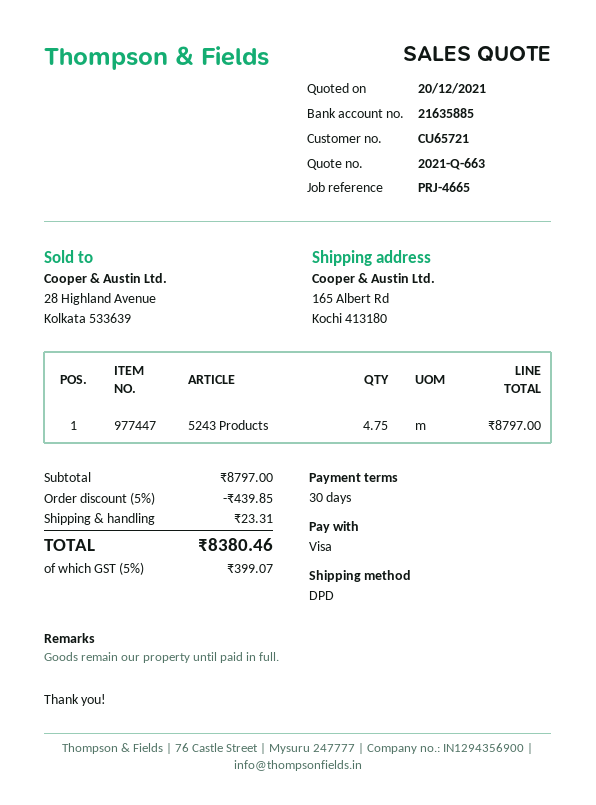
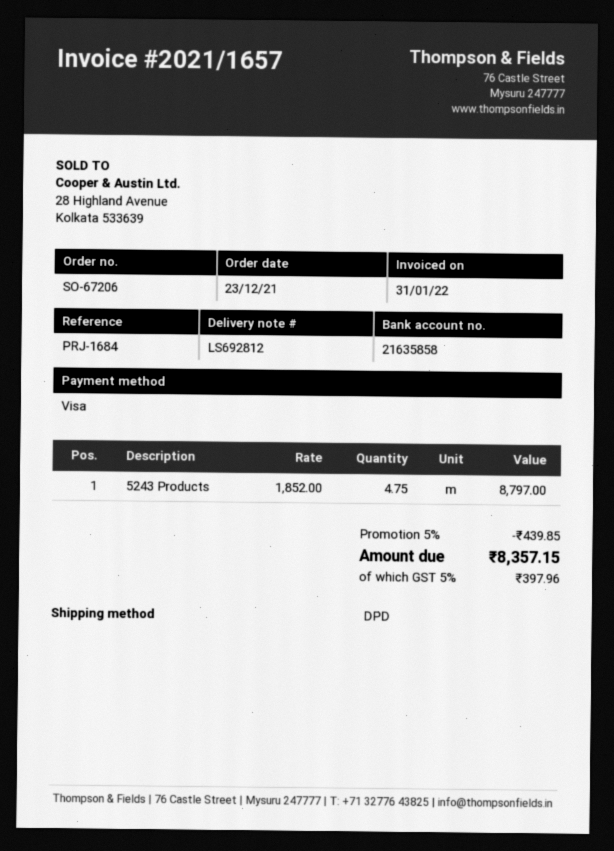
reference: PRJ-4665 -> PRJ-1684
bank account: 21635885 -> 21635858
shipping: 23.31 -> none
tax: 5% = 399.07 -> 5% = 397.96
total: 8380.46 -> 8357.15

